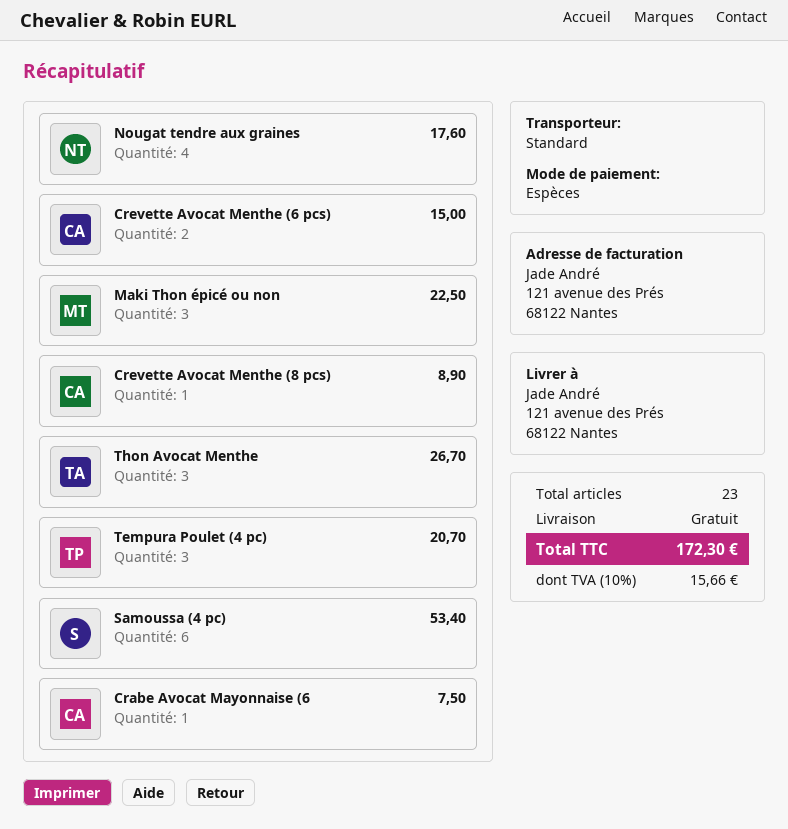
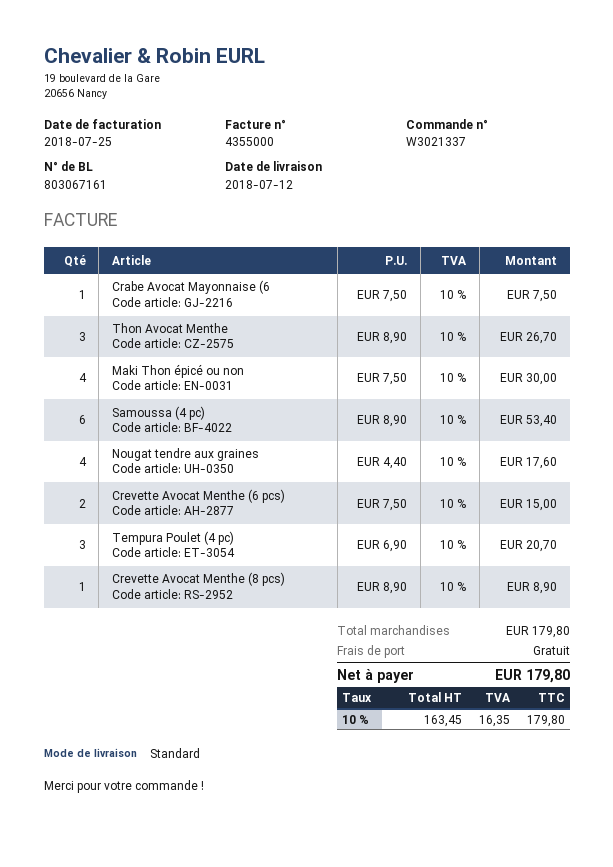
Maki Thon épicé ou non: 3 for 22.50 -> 4 for 30.00
tax: 10% = 15.66 -> 10% = 16.35
total: 172.30 -> 179.80

